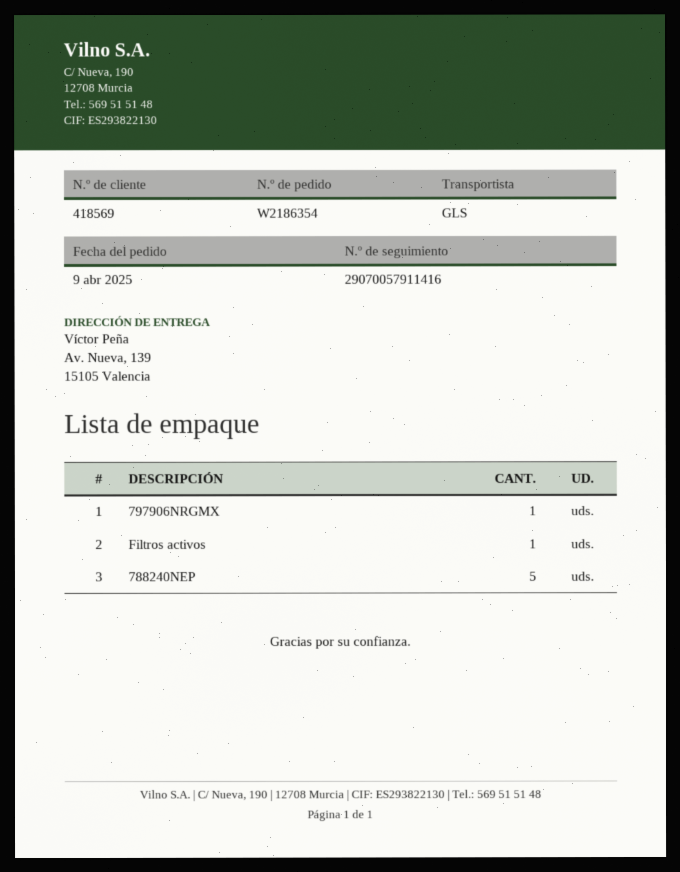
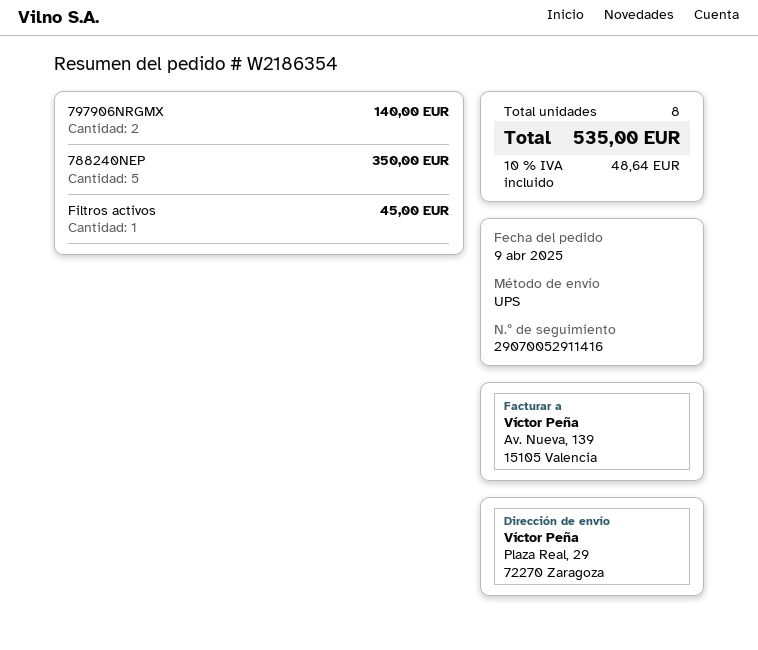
shipping method: GLS -> UPS
tracking number: 29070057911416 -> 29070052911416
ship to: Av. Nueva, 139, 15105 Valencia -> Plaza Real, 29, 72270 Zaragoza
797906NRGMX: 1 -> 2

